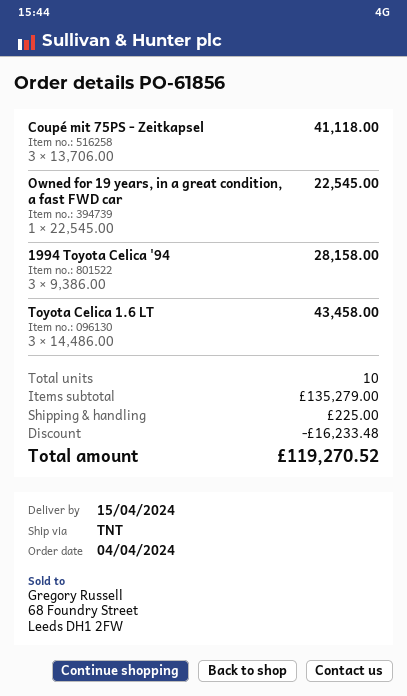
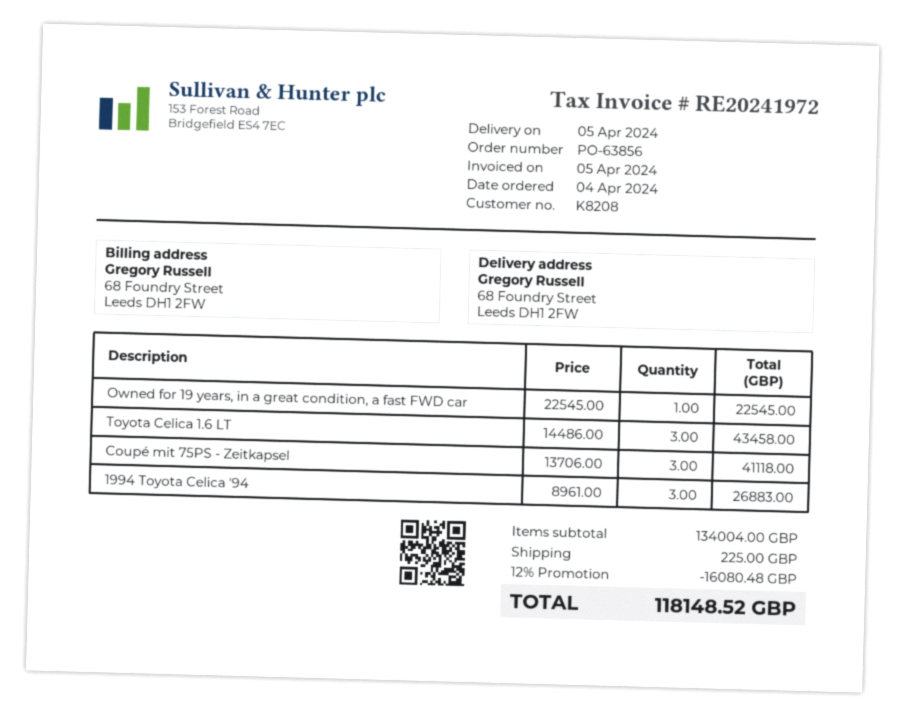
order number: PO-61856 -> PO-63856
delivery date: 2024-04-15 -> 2024-04-05
1994 Toyota Celica '94: 3 x 9386.00 = 28158.00 -> 3 x 8961.00 = 26883.00
subtotal: 135279.00 -> 134004.00
discount: 16233.48 -> 16080.48
total: 119270.52 -> 118148.52

